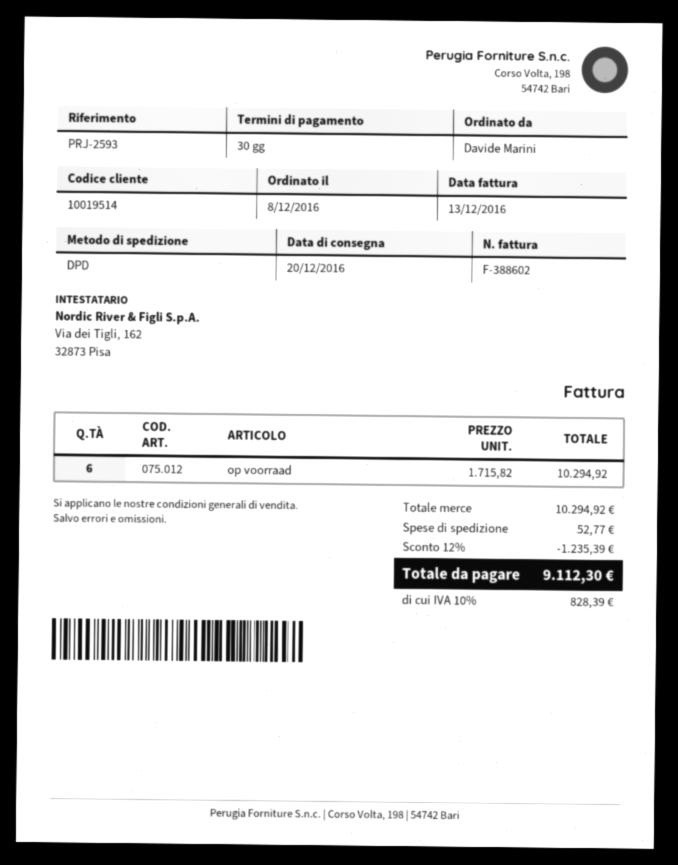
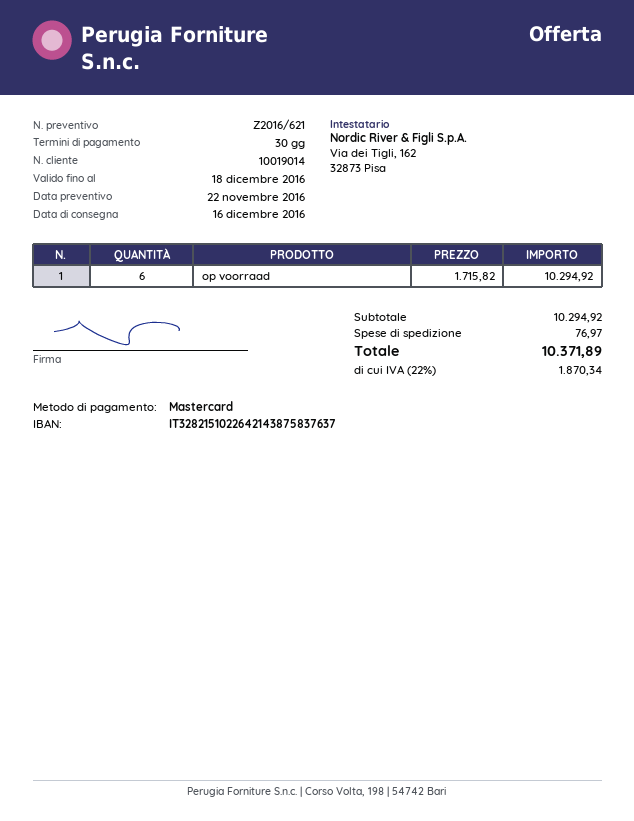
delivery date: 2016-12-20 -> 2016-12-16
customer number: 10019514 -> 10019014
discount: 12% = 1235.39 -> none
shipping: 52.77 -> 76.97
tax: 10% = 828.39 -> 22% = 1870.34
total: 9112.30 -> 10371.89

